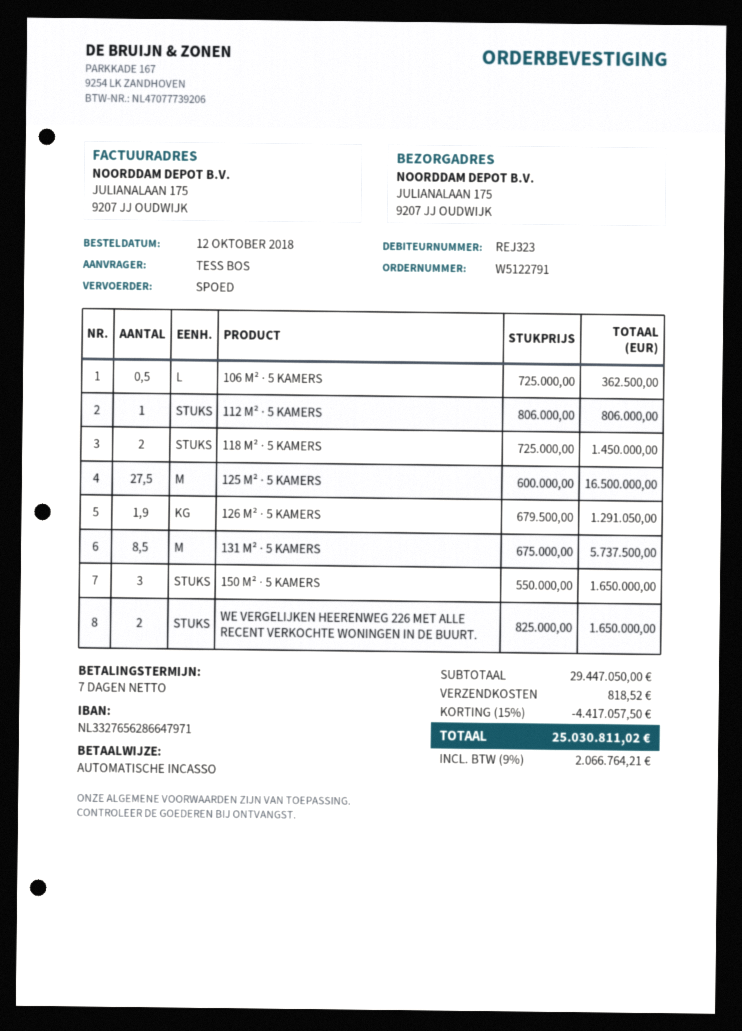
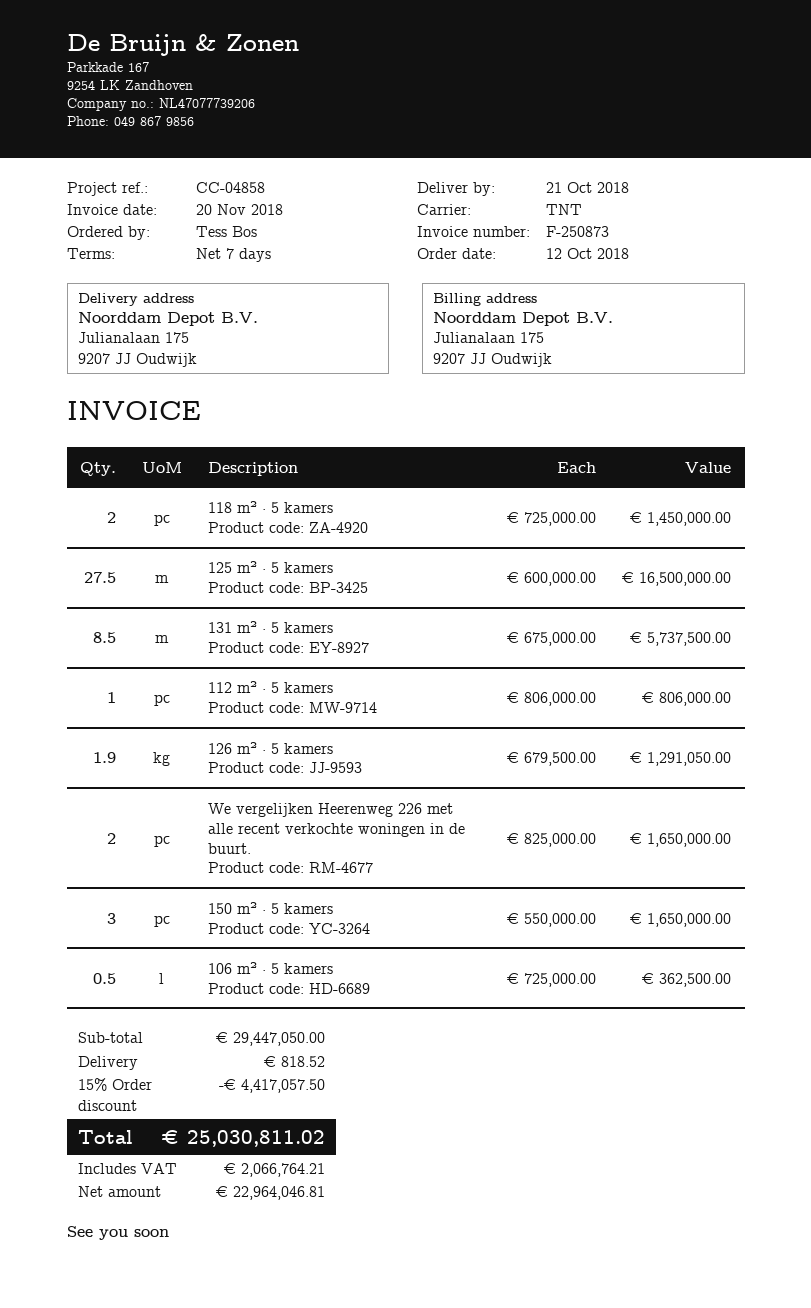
shipping method: express -> TNT

